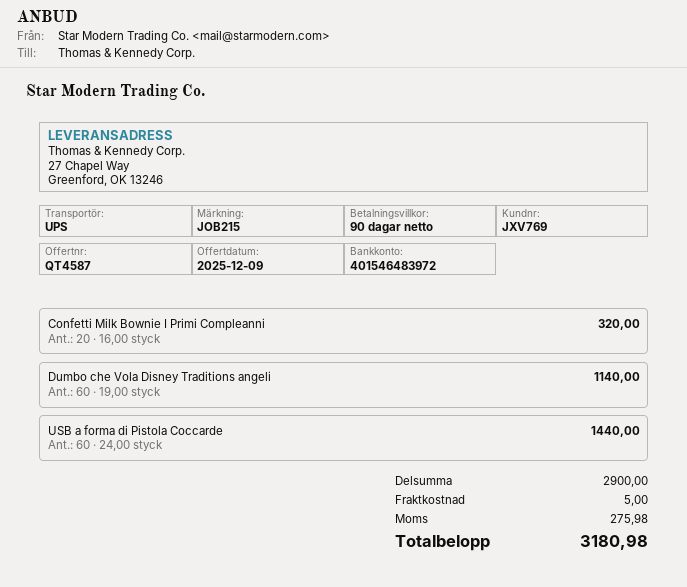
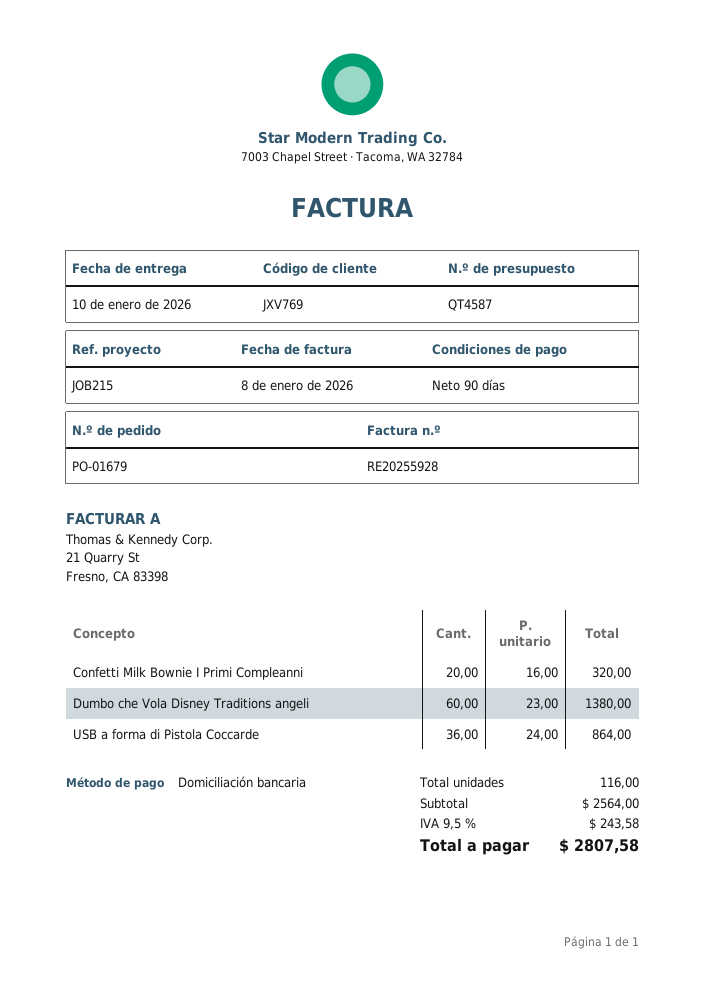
Dumbo che Vola Disney Traditions angeli: 60 x 19.00 = 1140.00 -> 60 x 23.00 = 1380.00
USB a forma di Pistola Coccarde: 60 x 24.00 = 1440.00 -> 36 x 24.00 = 864.00
subtotal: 2900.00 -> 2564.00
shipping: 5.00 -> none
tax: 275.98 -> 243.58
total: 3180.98 -> 2807.58

